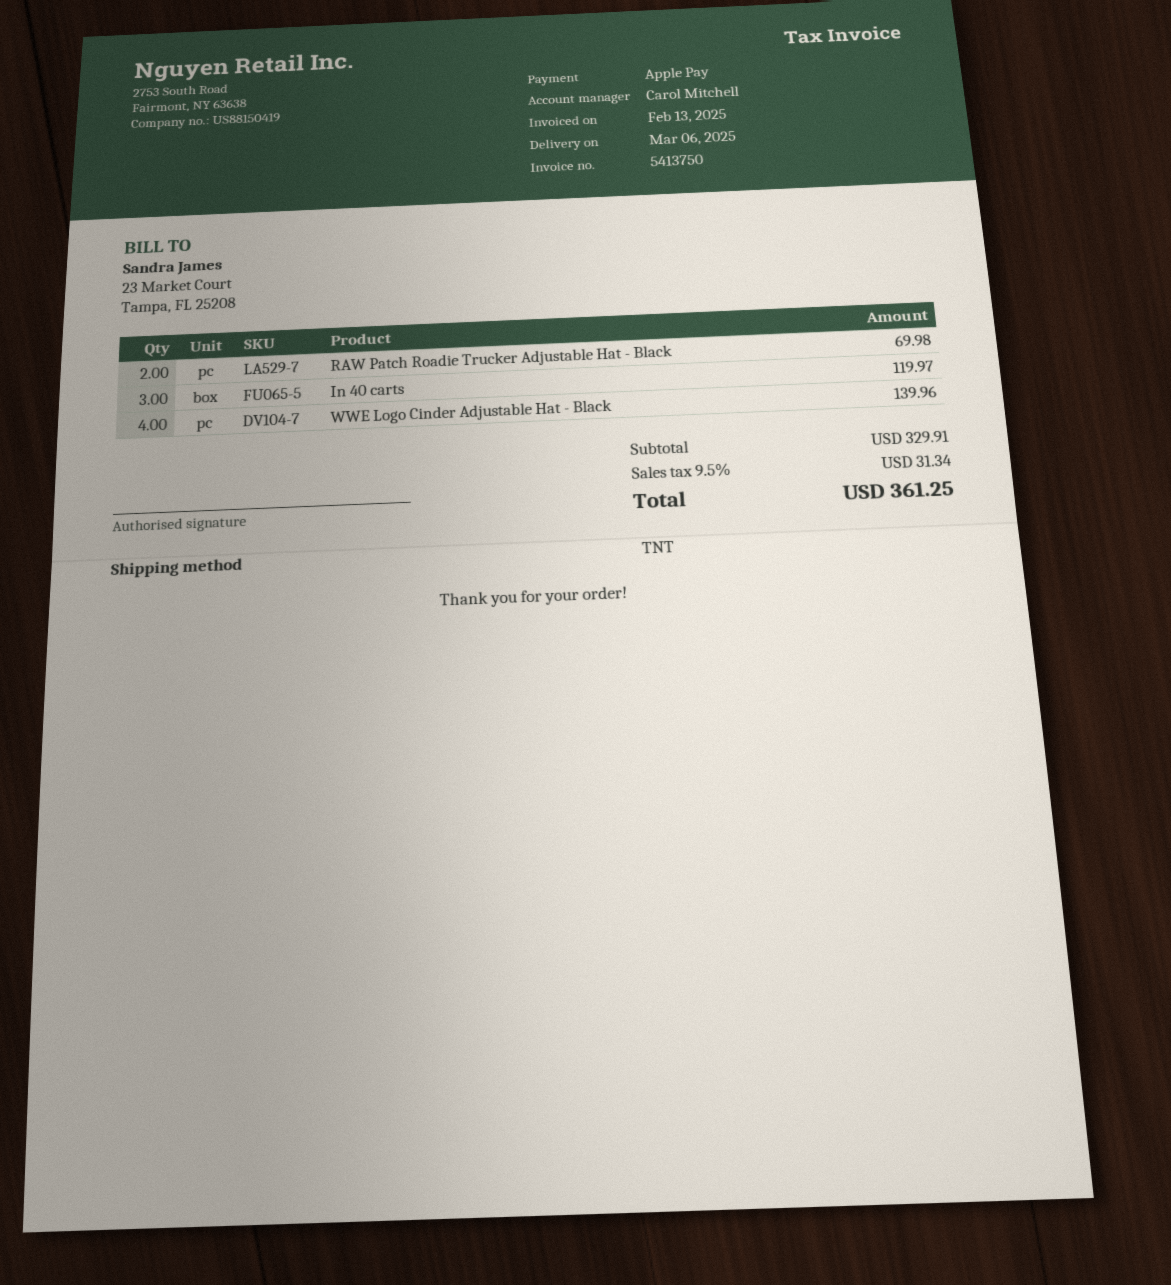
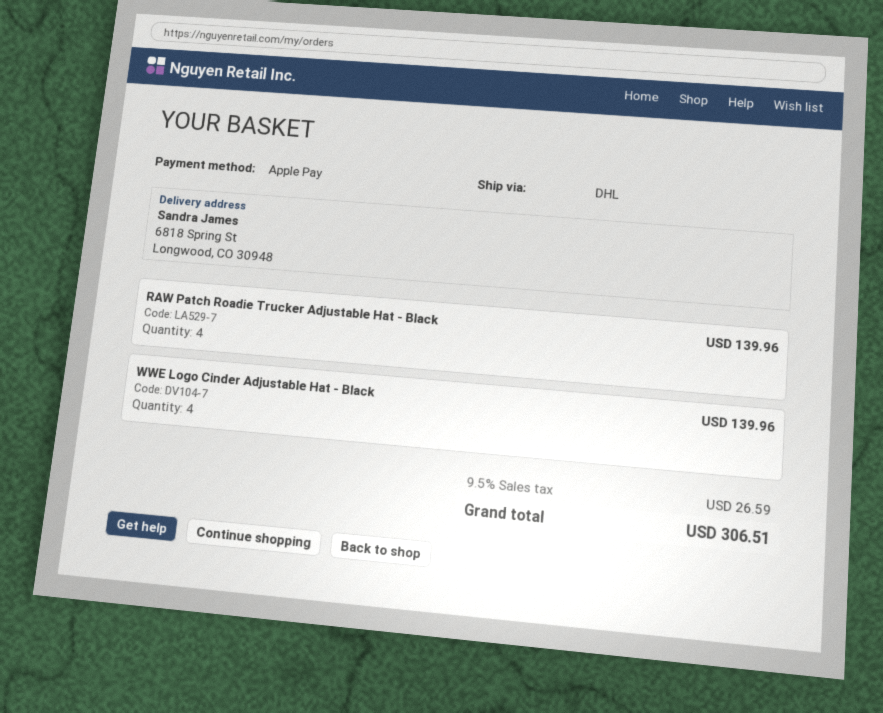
shipping method: TNT -> DHL
RAW Patch Roadie Trucker Adjustable Hat - Black: 2 for 69.98 -> 4 for 139.96
In 40 carts: 3 for 119.97 -> none
tax: 9.5% = 31.34 -> 9.5% = 26.59
total: 361.25 -> 306.51

